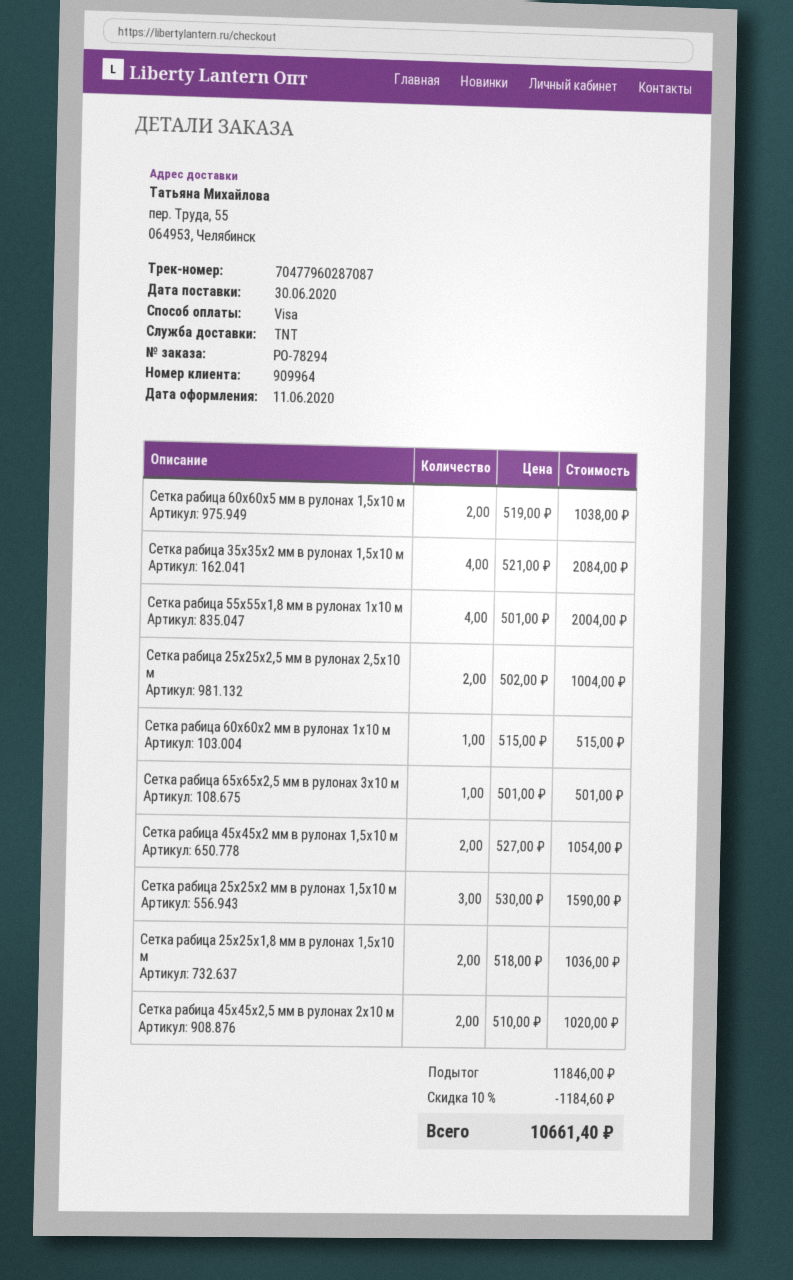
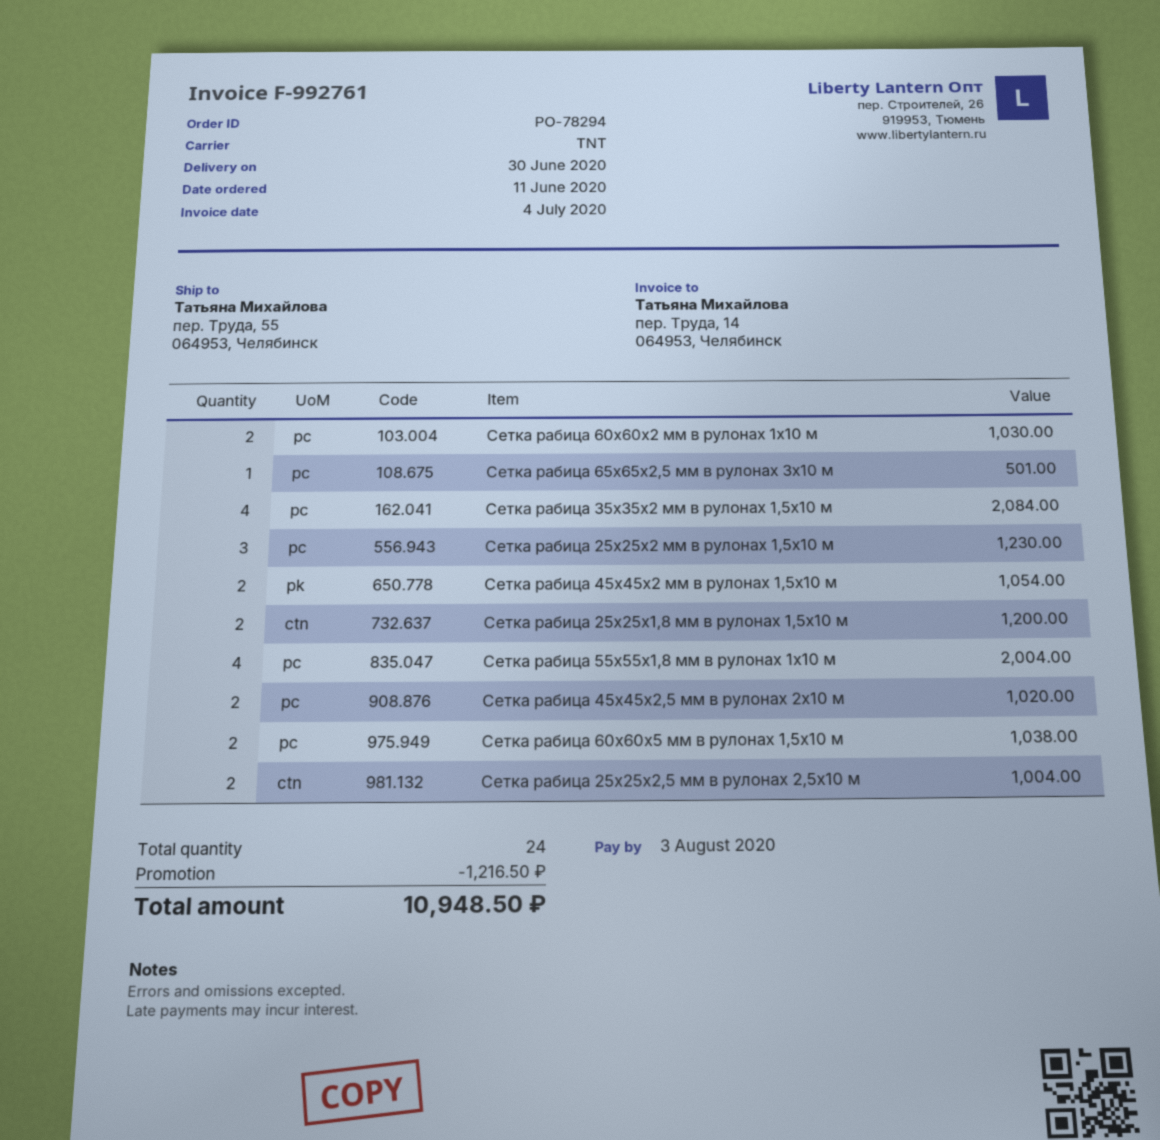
Сетка рабица 60х60х2 мм в рулонах 1х10 м: 1 for 515.00 -> 2 for 1030.00
Сетка рабица 25х25х2 мм в рулонах 1,5х10 м: 3 for 1590.00 -> 3 for 1230.00
Сетка рабица 25х25х1,8 мм в рулонах 1,5х10 м: 2 for 1036.00 -> 2 for 1200.00
discount: 1184.60 -> 1216.50
total: 10661.40 -> 10948.50

